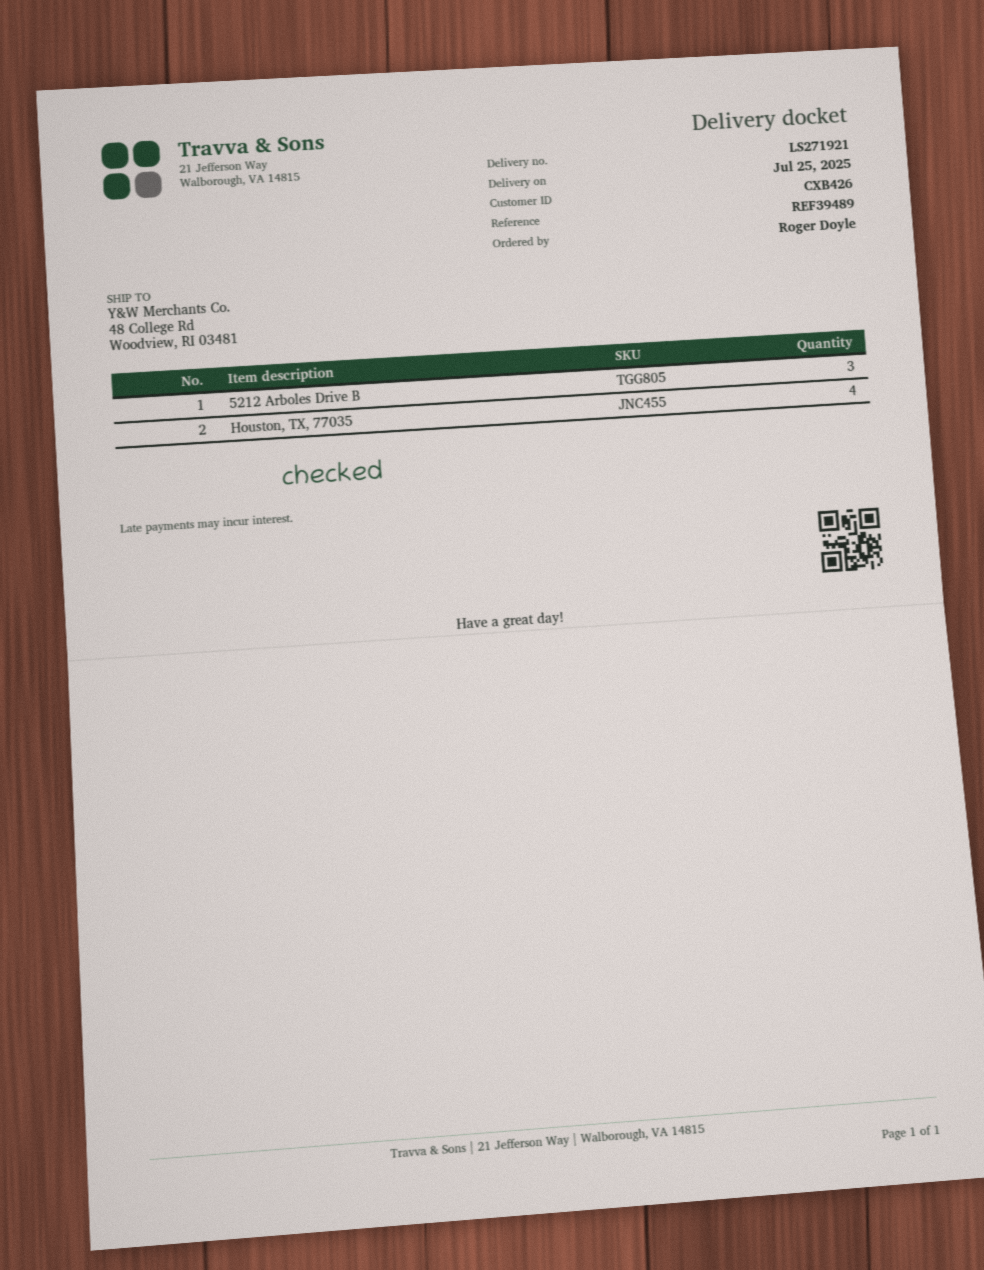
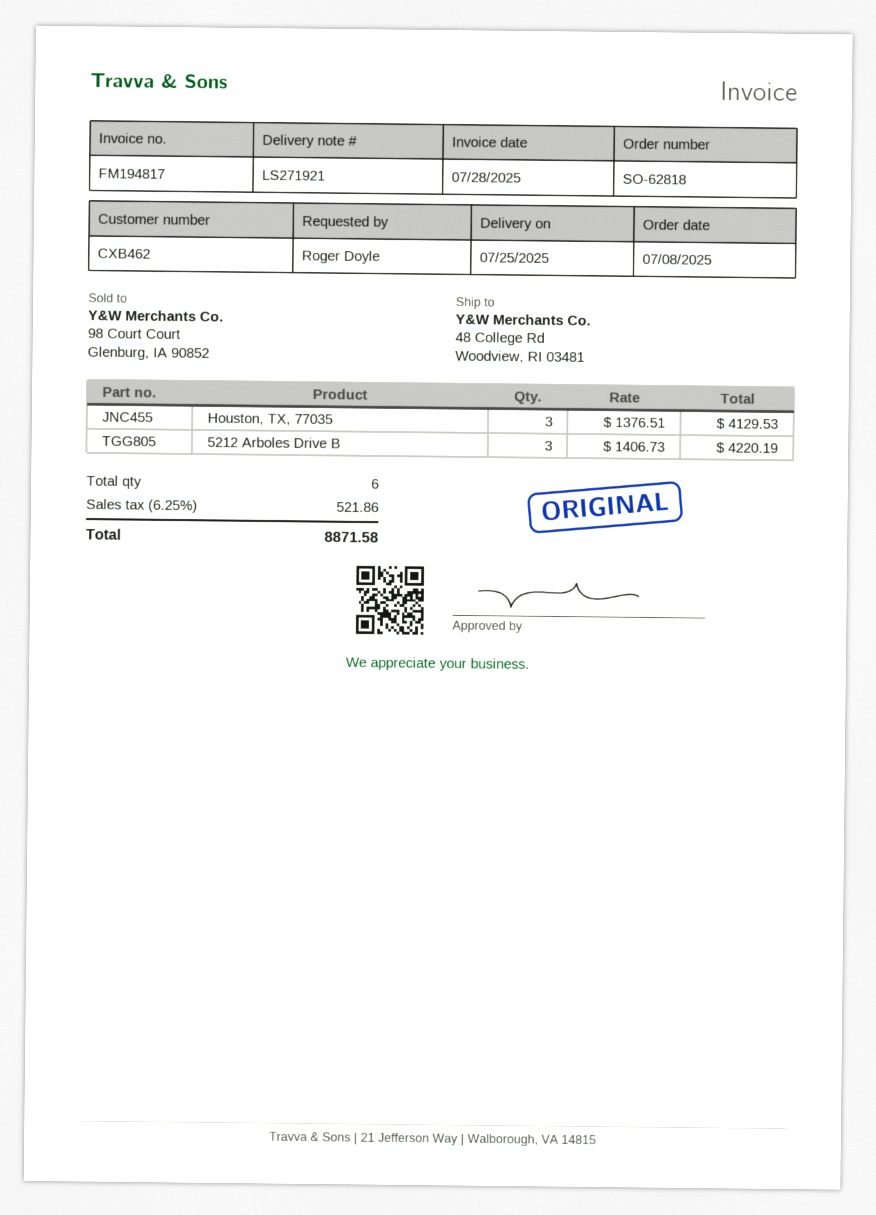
customer number: CXB426 -> CXB462
Houston, TX, 77035: 4 -> 3

